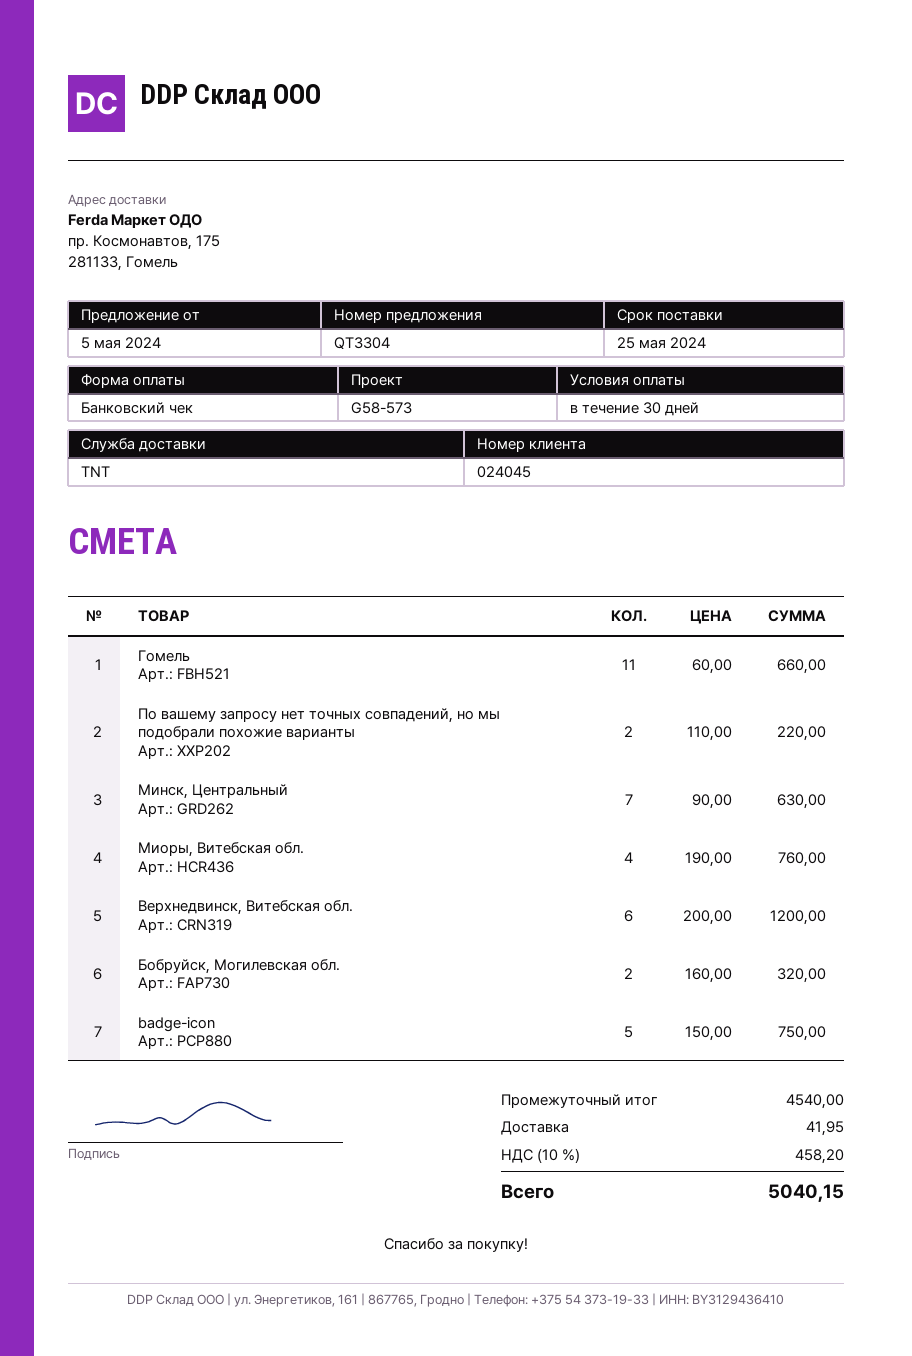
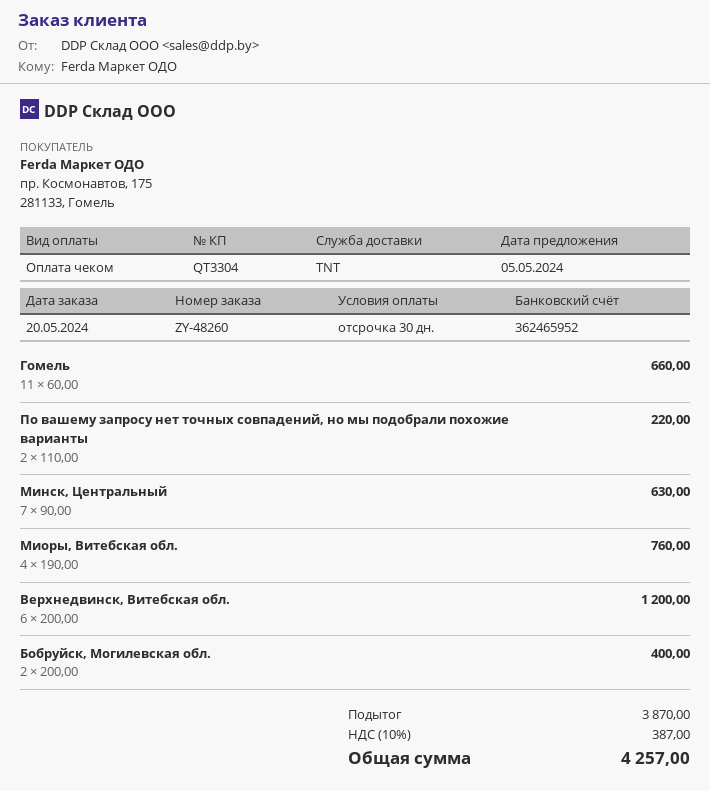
Бобруйск, Могилевская обл.: 2 x 160.00 = 320.00 -> 2 x 200.00 = 400.00
badge-icon: 5 x 150.00 = 750.00 -> none
subtotal: 4540.00 -> 3870.00
shipping: 41.95 -> none
tax: 10% = 458.20 -> 10% = 387.00
total: 5040.15 -> 4257.00

